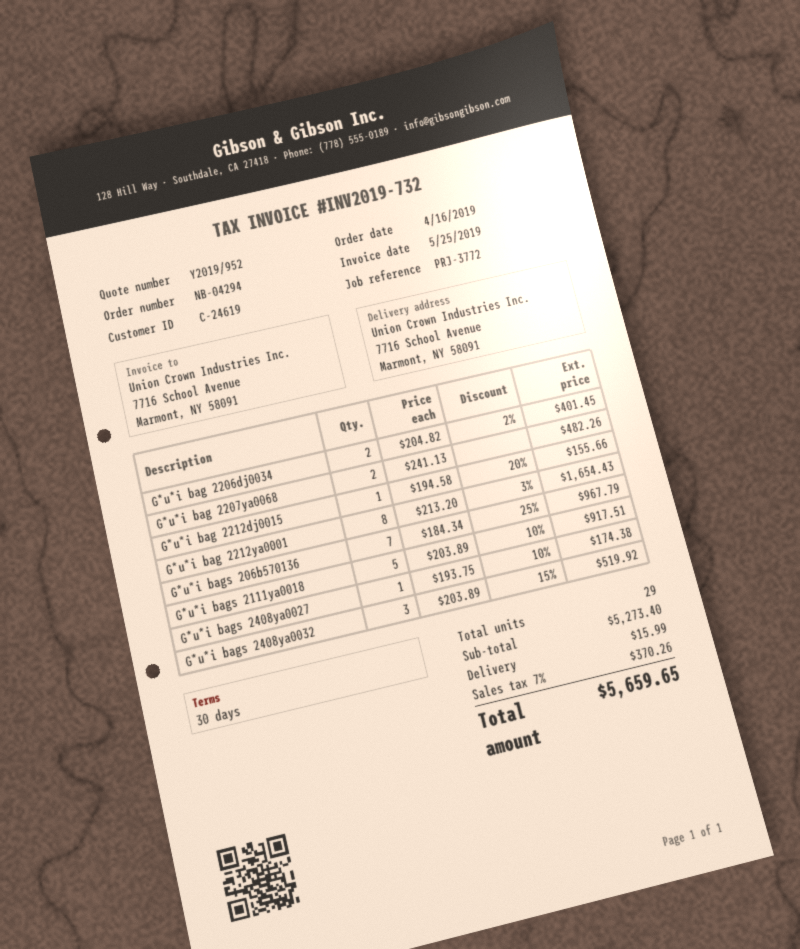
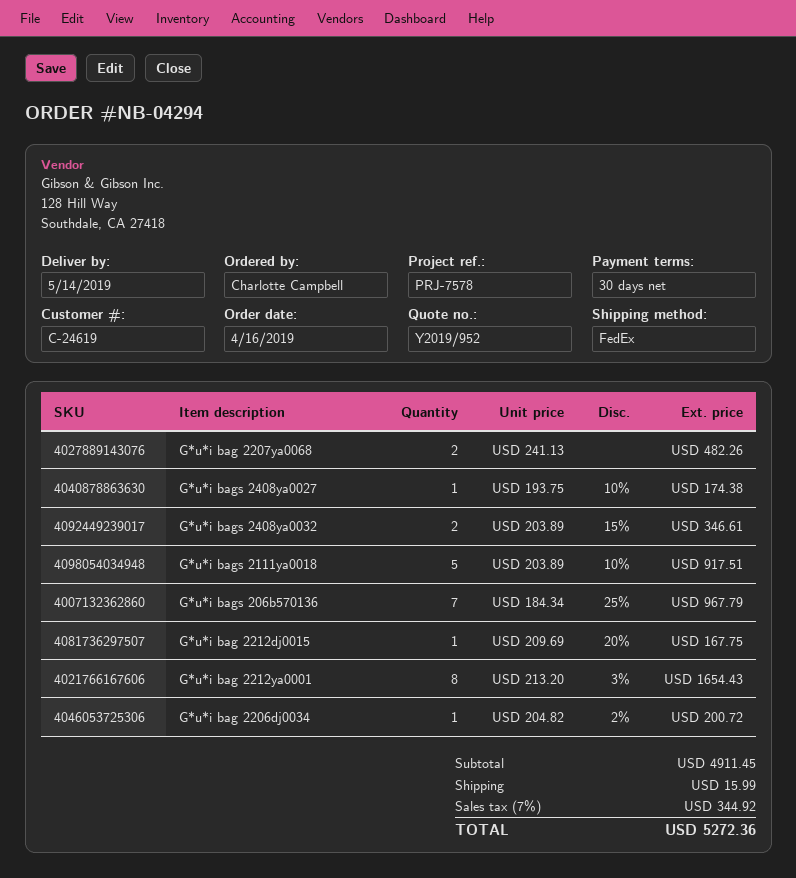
reference: PRJ-3772 -> PRJ-7578
G*u*i bag 2206dj0034: 2 x 204.82 - 2% = 401.45 -> 1 x 204.82 - 2% = 200.72
G*u*i bag 2212dj0015: 1 x 194.58 - 20% = 155.66 -> 1 x 209.69 - 20% = 167.75
G*u*i bags 2408ya0032: 3 x 203.89 - 15% = 519.92 -> 2 x 203.89 - 15% = 346.61
subtotal: 5273.40 -> 4911.45
tax: 7% = 370.26 -> 7% = 344.92
total: 5659.65 -> 5272.36

